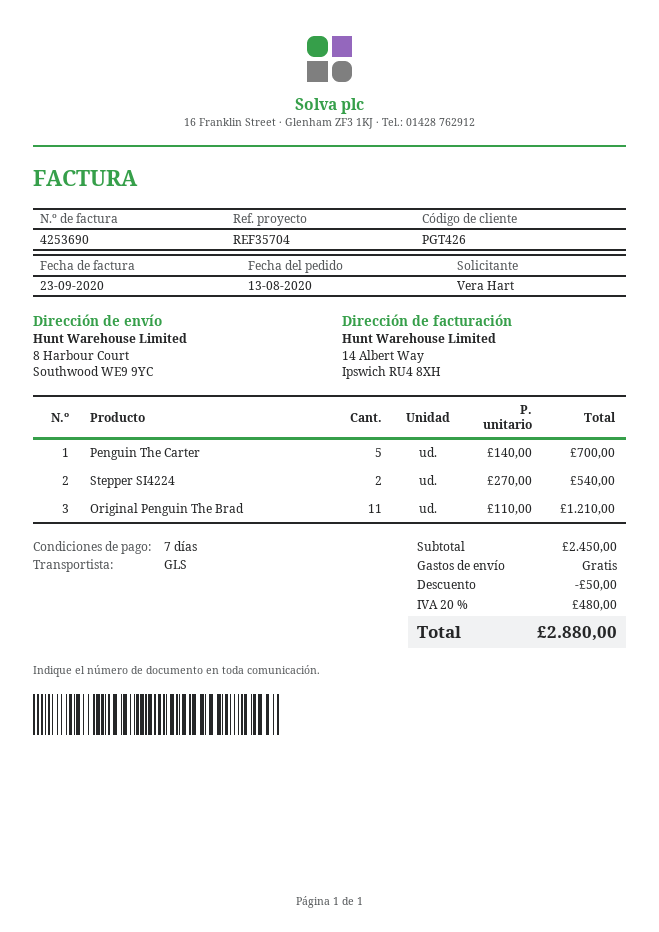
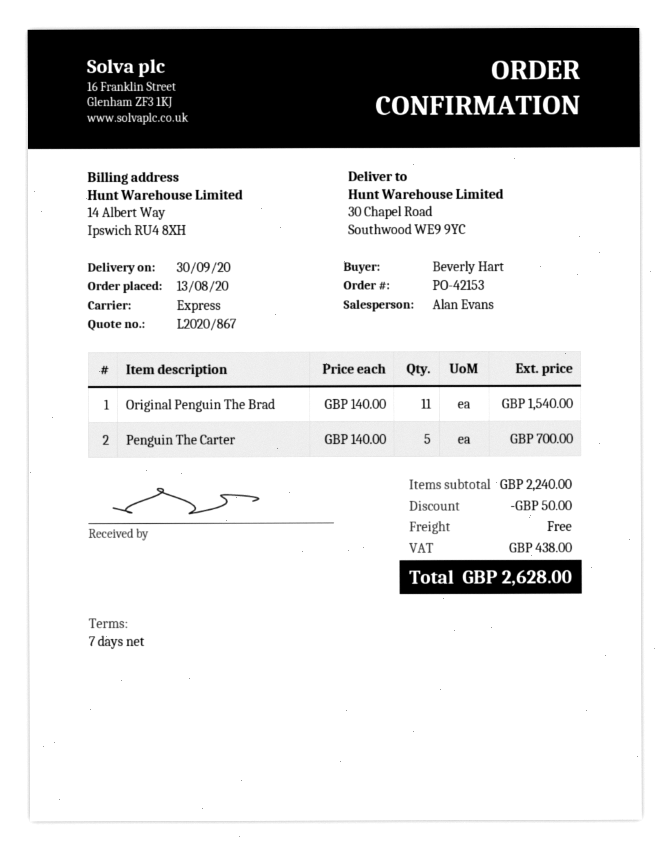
ordered by: Vera Hart -> Beverly Hart
shipping method: GLS -> express
ship to: 8 Harbour Court, Southwood WE9 9YC -> 30 Chapel Road, Southwood WE9 9YC
Stepper SI4224: 2 x 270.00 = 540.00 -> none
Original Penguin The Brad: 11 x 110.00 = 1210.00 -> 11 x 140.00 = 1540.00
subtotal: 2450.00 -> 2240.00
tax: 480.00 -> 438.00
total: 2880.00 -> 2628.00

